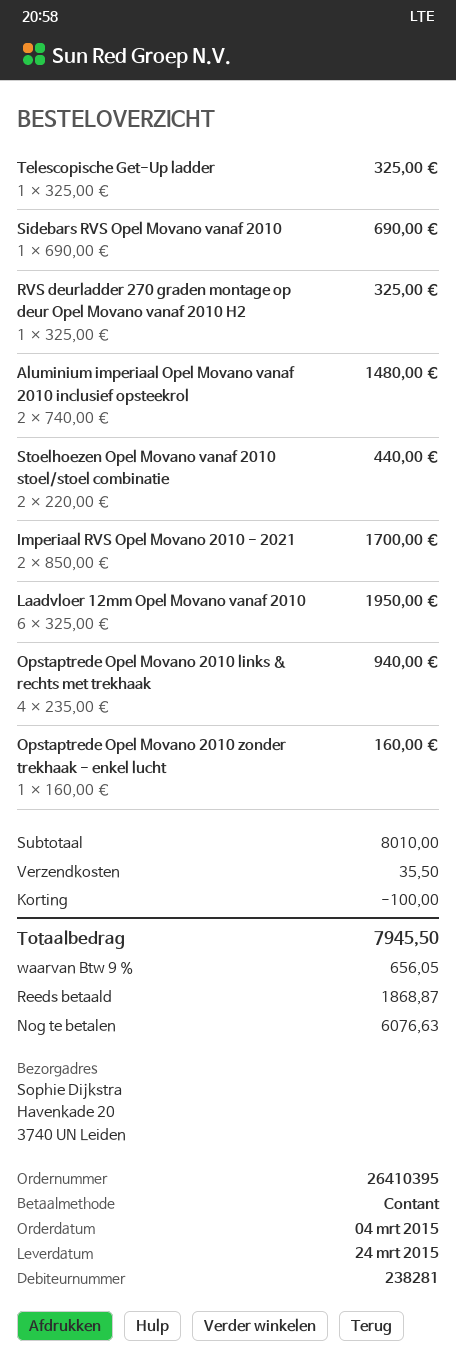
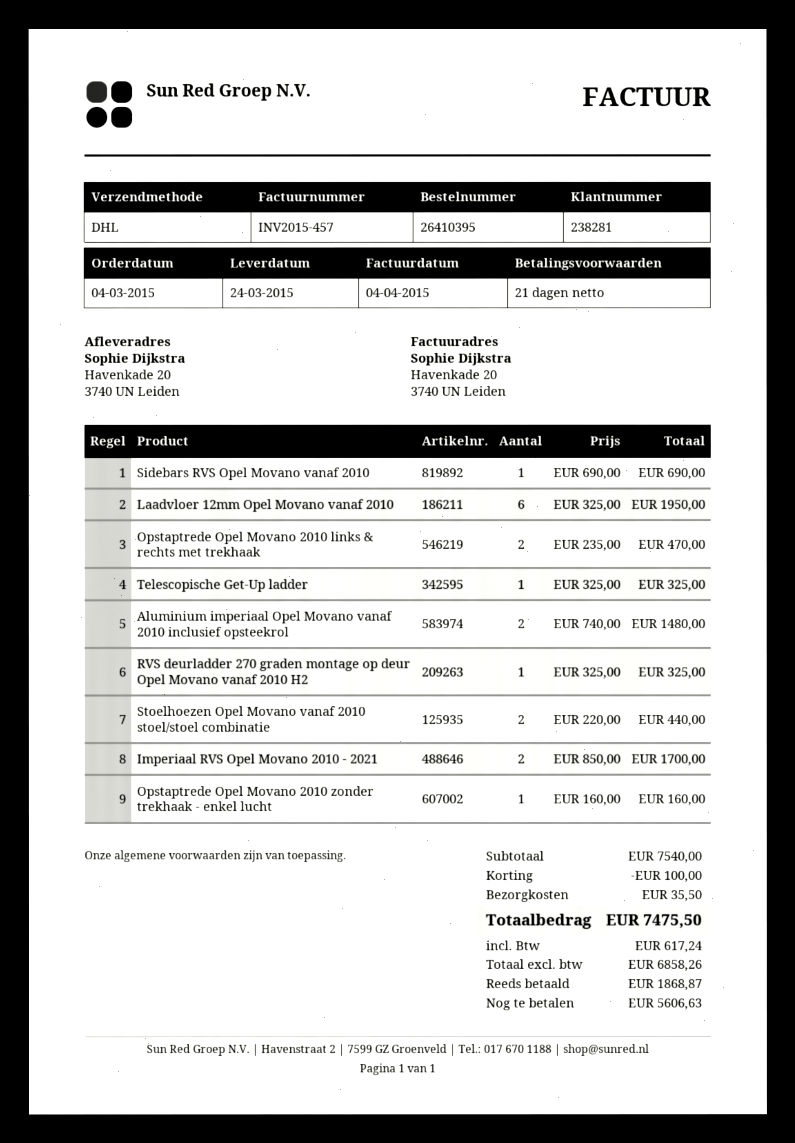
Opstaptrede Opel Movano 2010 links & rechts met trekhaak: 4 x 235.00 = 940.00 -> 2 x 235.00 = 470.00
subtotal: 8010.00 -> 7540.00
tax: 656.05 -> 617.24
total: 7945.50 -> 7475.50
balance: 6076.63 -> 5606.63

